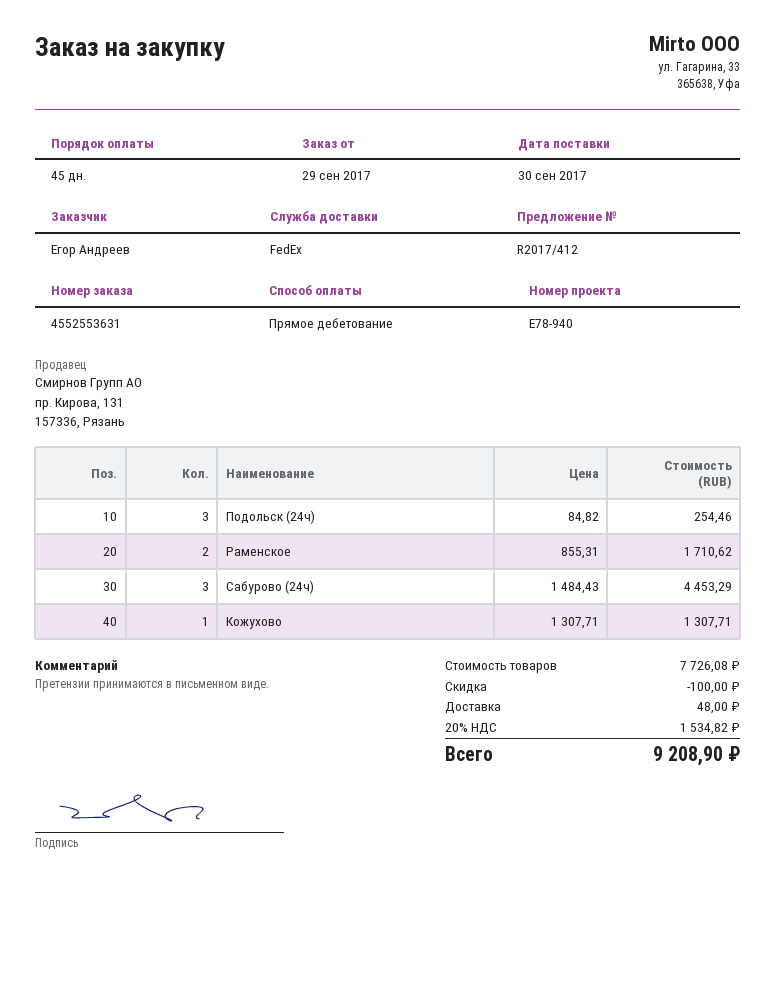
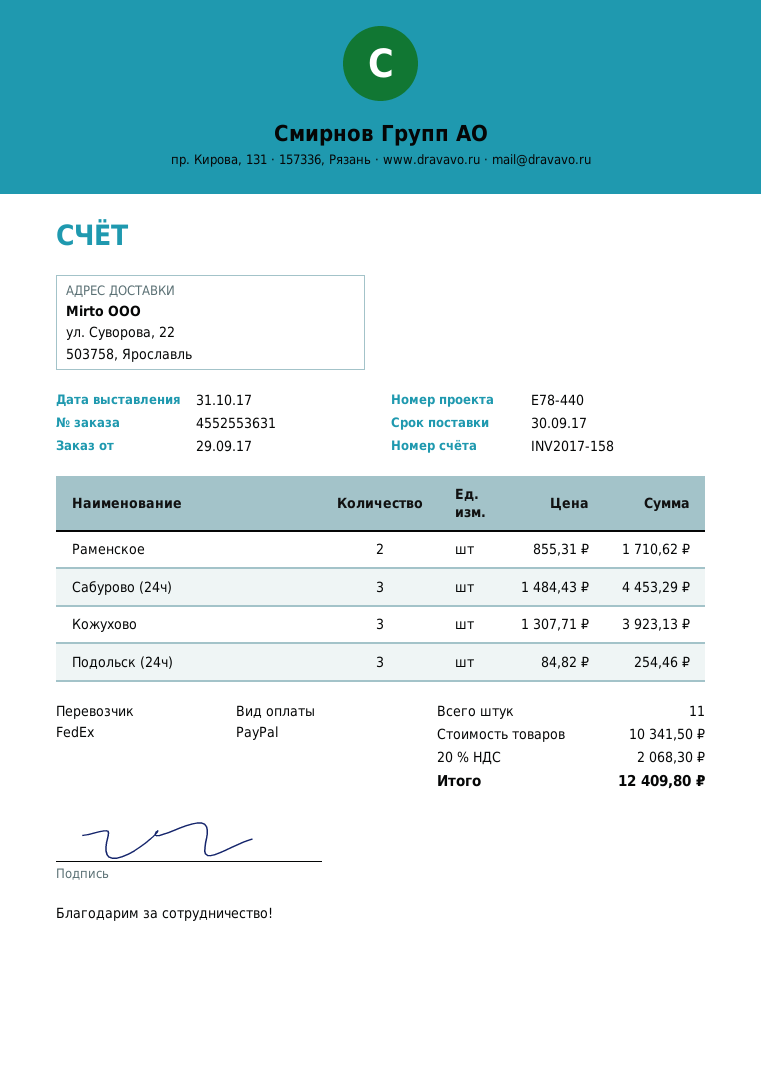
reference: E78-940 -> E78-440
payment method: direct debit -> PayPal
Кожухово: 1 x 1307.71 = 1307.71 -> 3 x 1307.71 = 3923.13
subtotal: 7726.08 -> 10341.50
discount: 100.00 -> none
shipping: 48.00 -> none
tax: 20% = 1534.82 -> 20% = 2068.30
total: 9208.90 -> 12409.80

